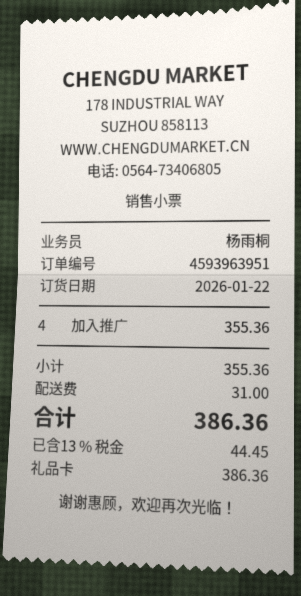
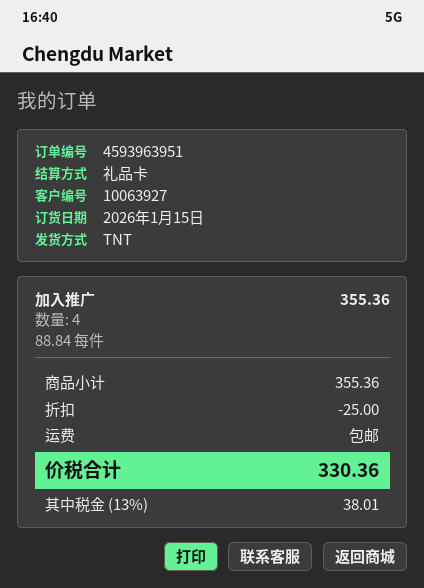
order date: 2026-01-22 -> 2026-01-15
discount: none -> 25.00
shipping: 31.00 -> 0.00
tax: 13% = 44.45 -> 13% = 38.01
total: 386.36 -> 330.36

